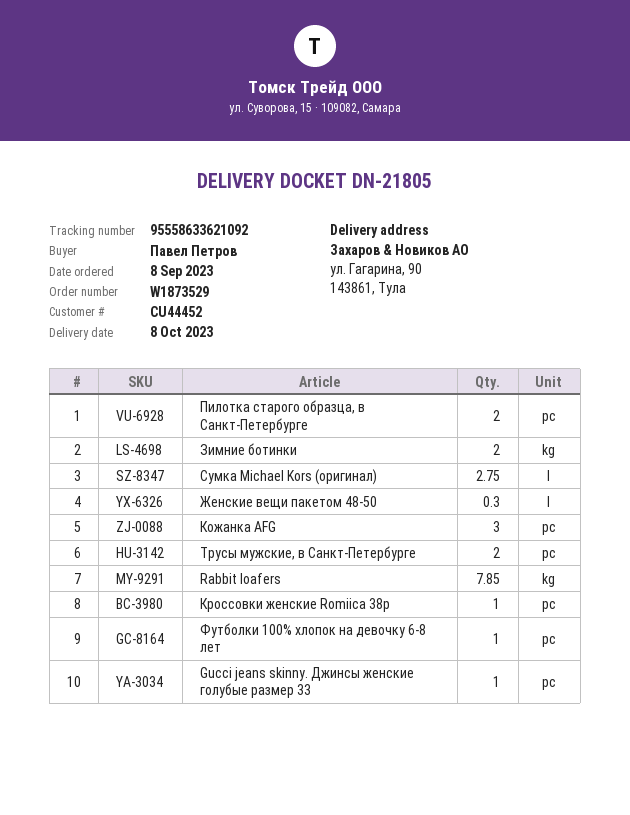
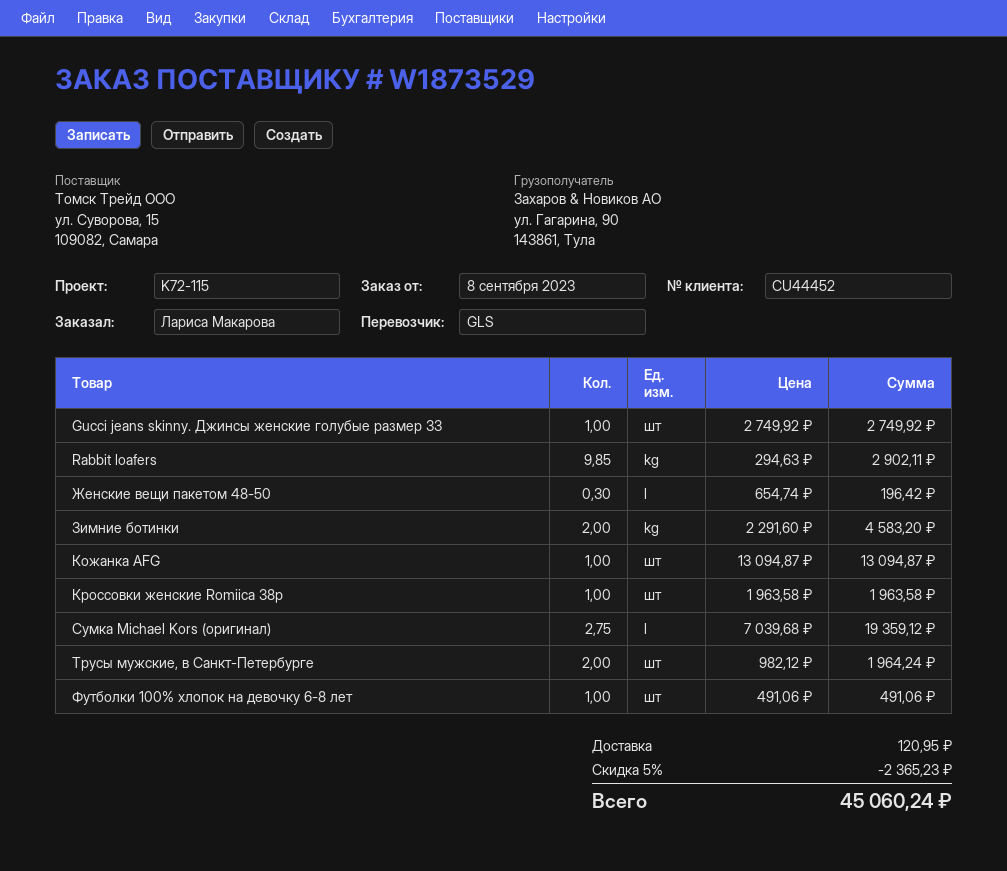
ordered by: Павел Петров -> Лариса Макарова
Пилотка старого образца, в Санкт-Петербурге: 2 -> none
Кожанка AFG: 3 -> 1
Rabbit loafers: 7.85 -> 9.85

